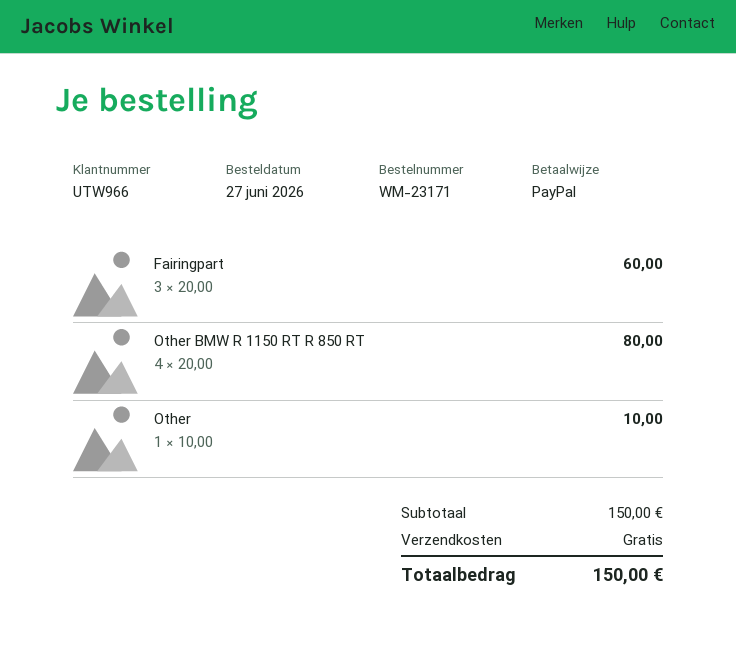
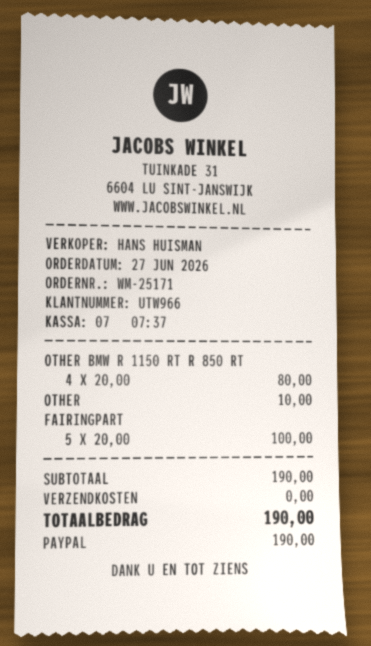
order number: WM-23171 -> WM-25171
Fairingpart: 3 x 20.00 = 60.00 -> 5 x 20.00 = 100.00
subtotal: 150.00 -> 190.00
total: 150.00 -> 190.00

